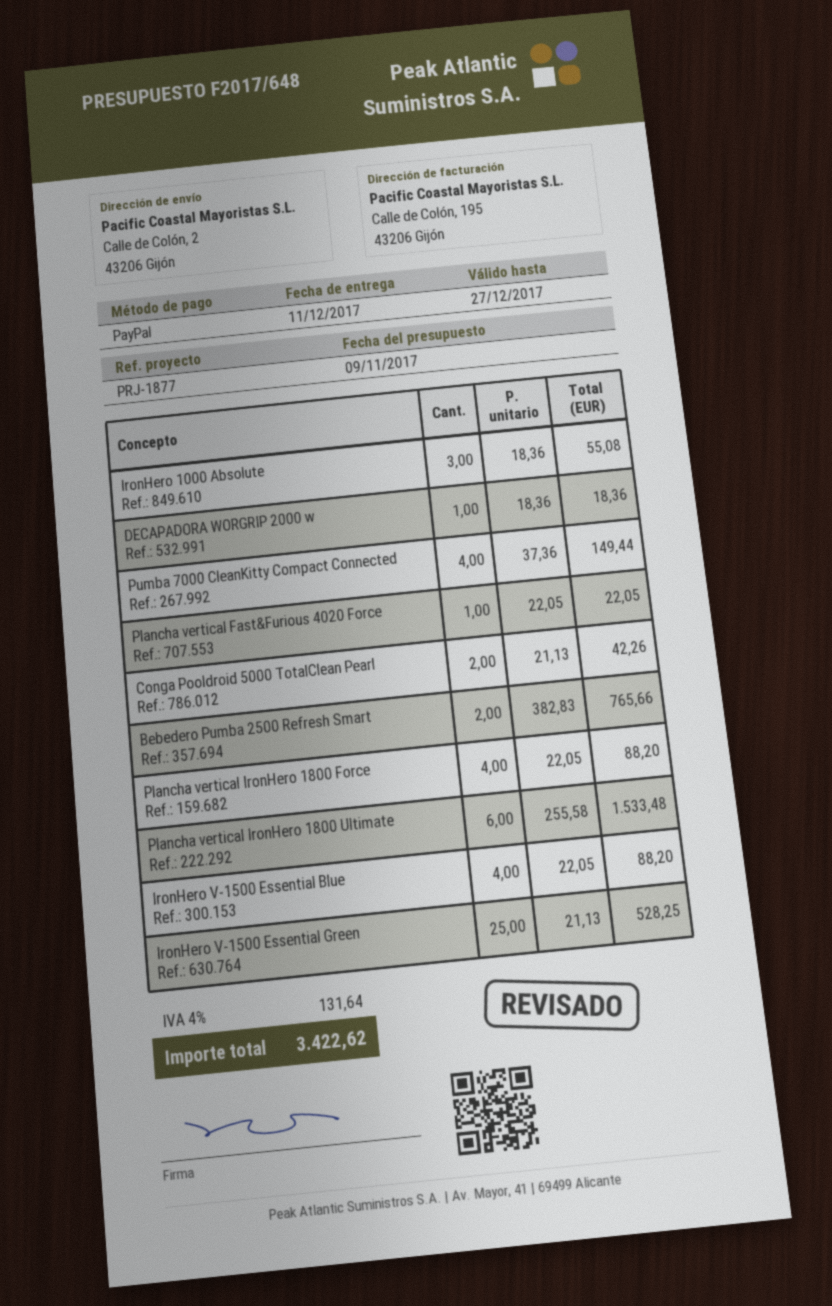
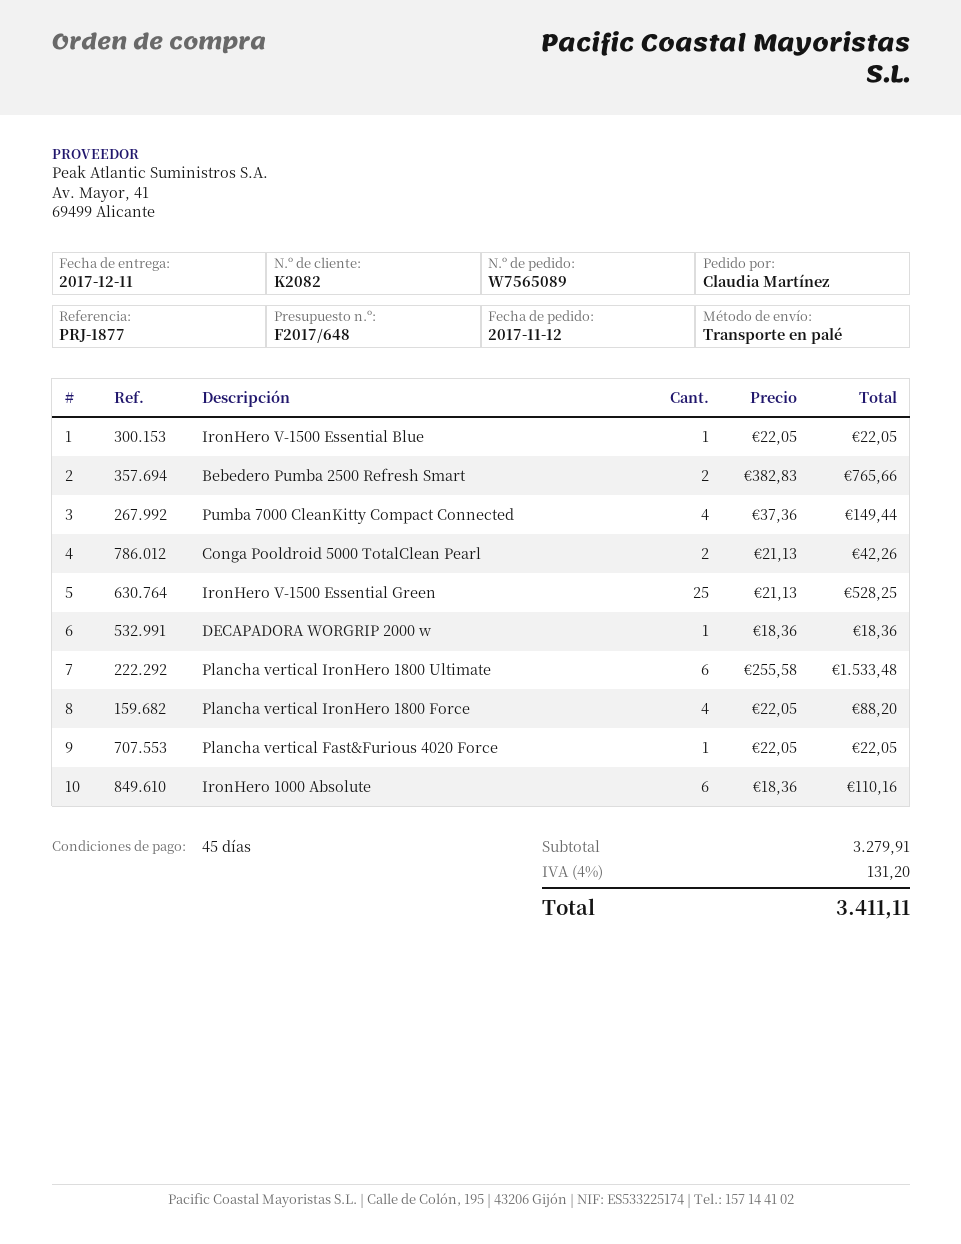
IronHero 1000 Absolute: 3 x 18.36 = 55.08 -> 6 x 18.36 = 110.16
IronHero V-1500 Essential Blue: 4 x 22.05 = 88.20 -> 1 x 22.05 = 22.05
tax: 4% = 131.64 -> 4% = 131.20
total: 3422.62 -> 3411.11

